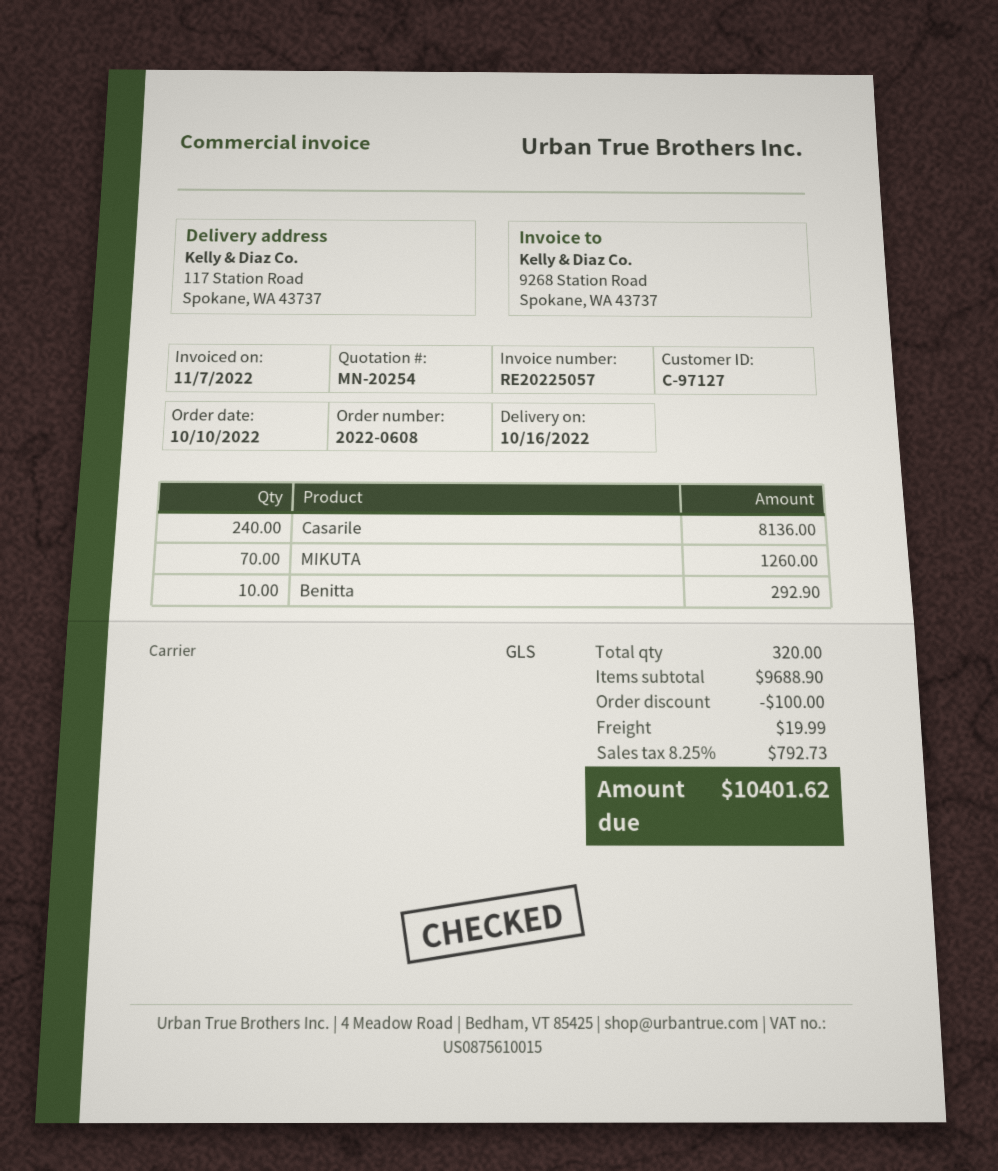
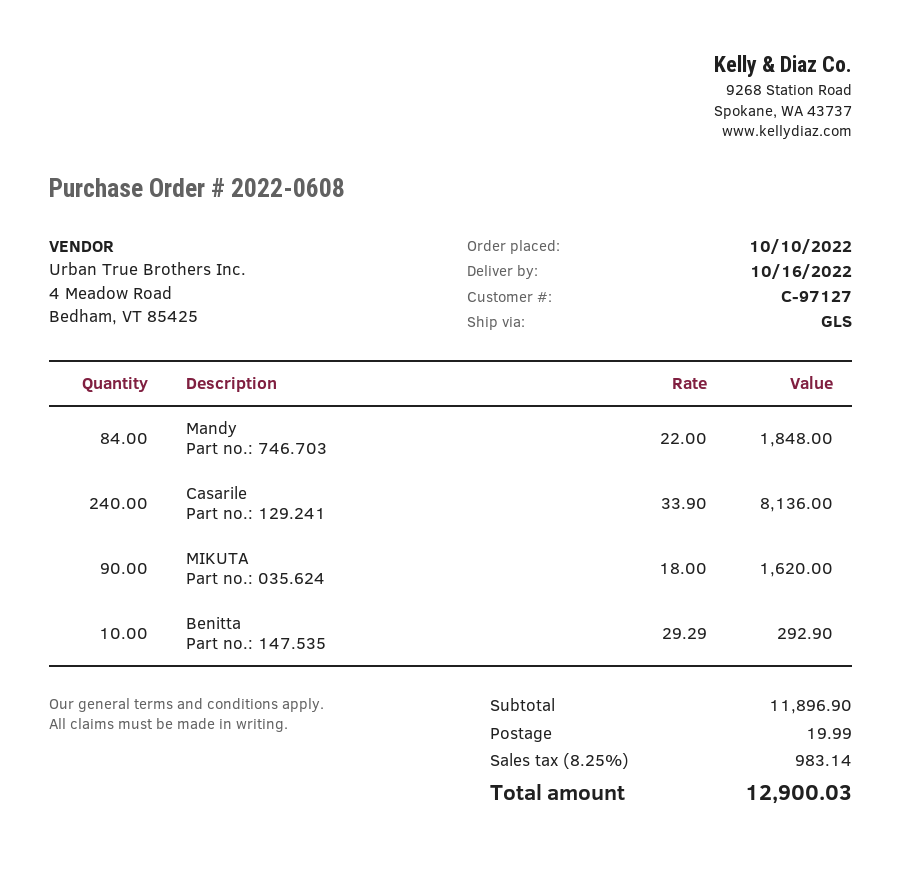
MIKUTA: 70 for 1260.00 -> 90 for 1620.00
Mandy: none -> 84 for 1848.00
subtotal: 9688.90 -> 11896.90
discount: 100.00 -> none
tax: 8.25% = 792.73 -> 8.25% = 983.14
total: 10401.62 -> 12900.03

